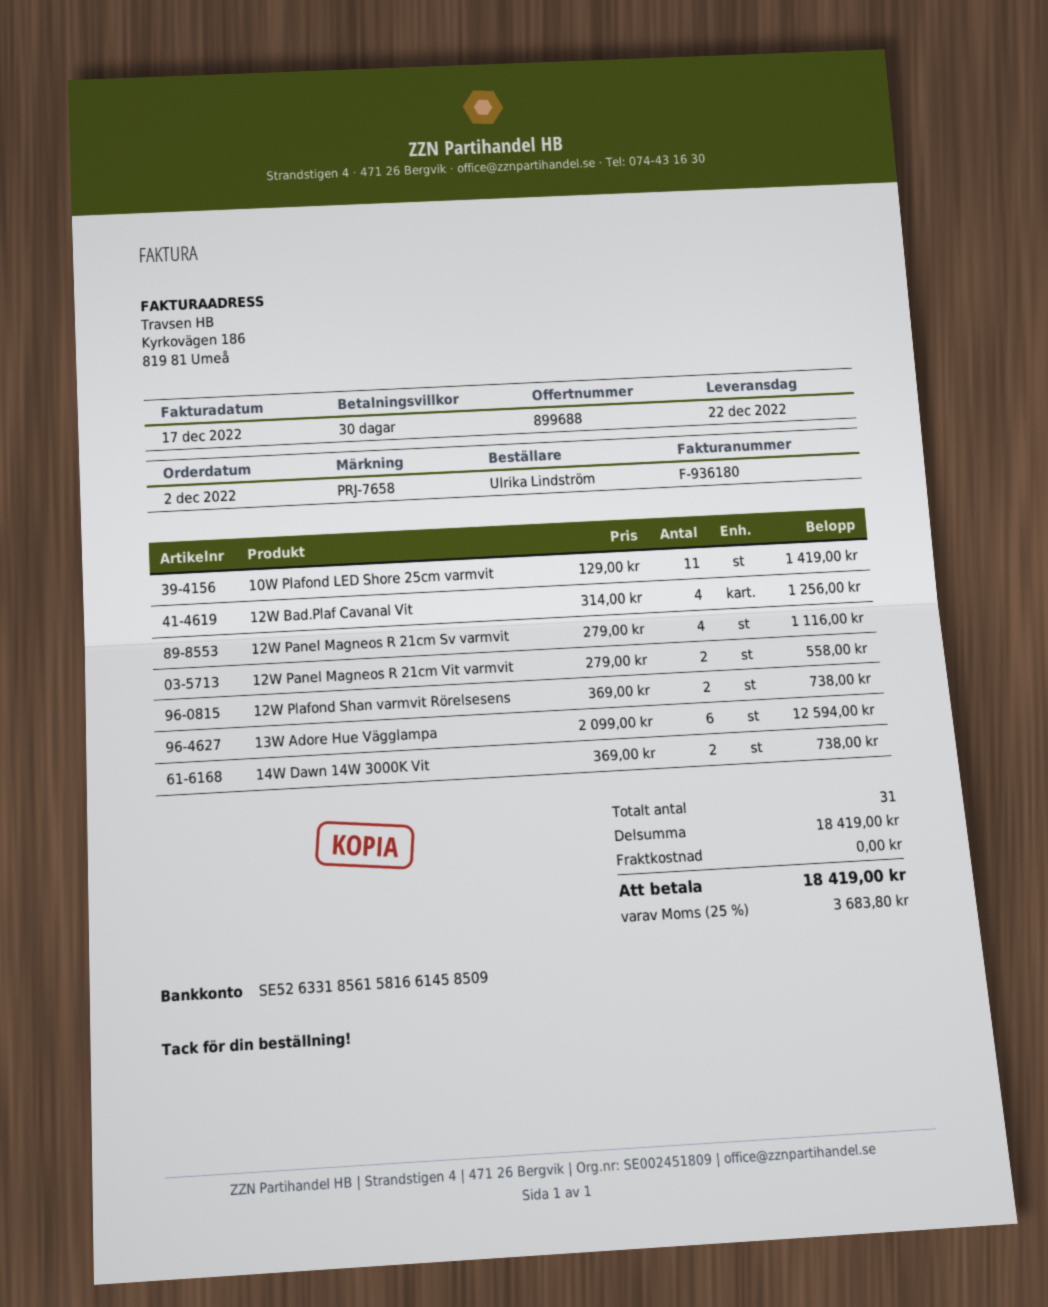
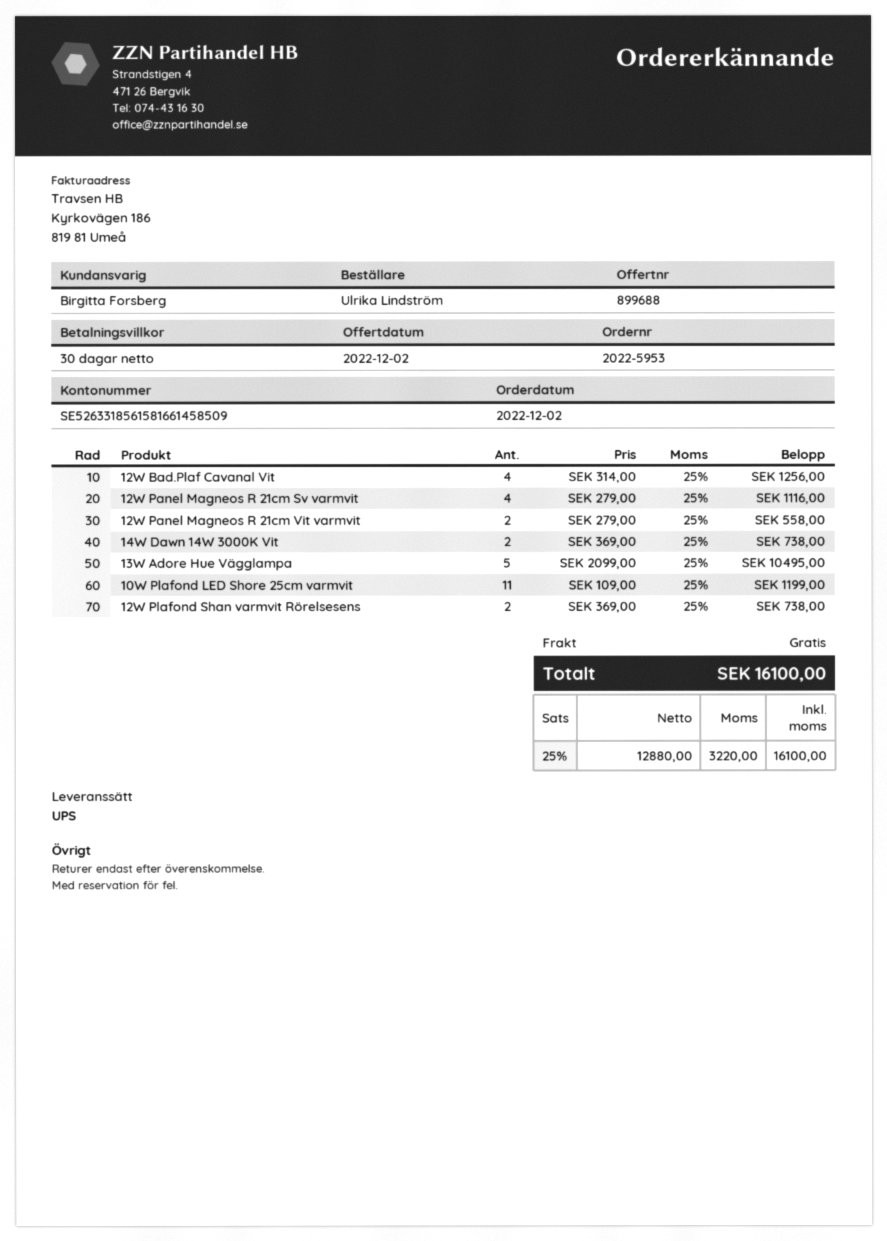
10W Plafond LED Shore 25cm varmvit: 11 x 129.00 = 1419.00 -> 11 x 109.00 = 1199.00
13W Adore Hue Vägglampa: 6 x 2099.00 = 12594.00 -> 5 x 2099.00 = 10495.00
tax: 25% = 3683.80 -> 25% = 3220.00
total: 18419.00 -> 16100.00

